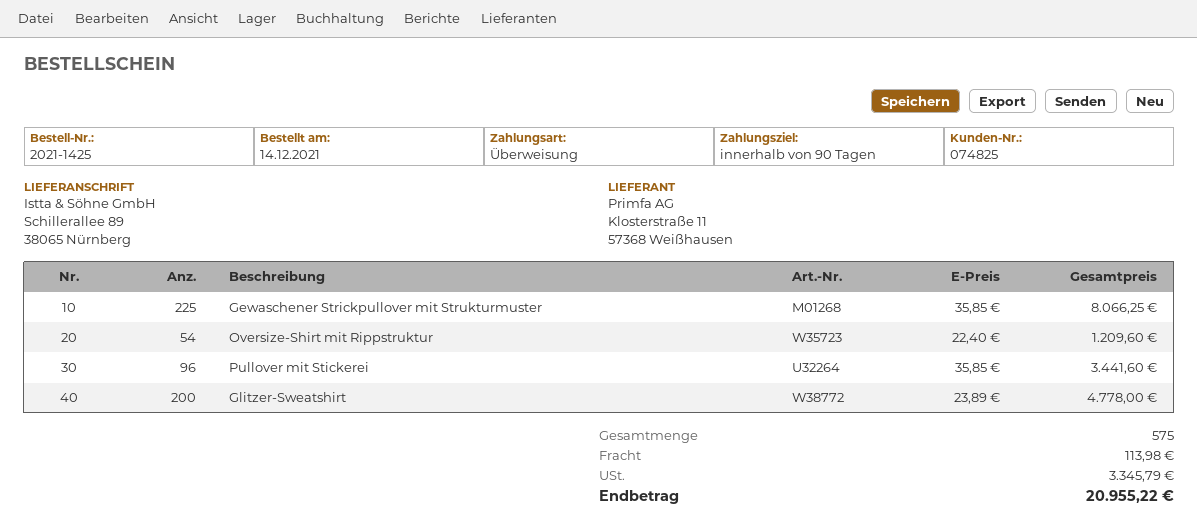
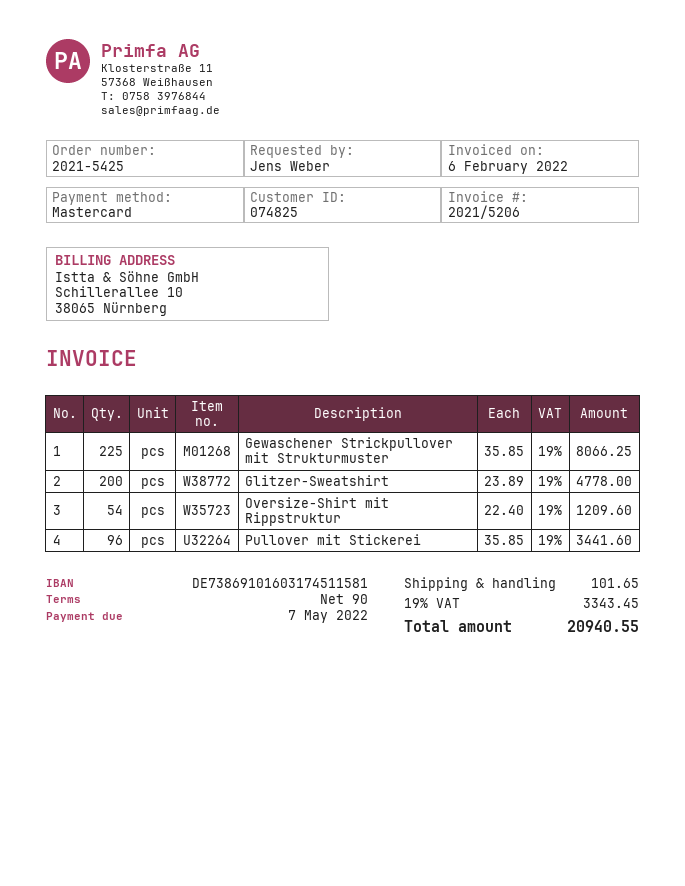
order number: 2021-1425 -> 2021-5425
payment method: bank transfer -> Mastercard
shipping: 113.98 -> 101.65
tax: 3345.79 -> 3343.45
total: 20955.22 -> 20940.55

